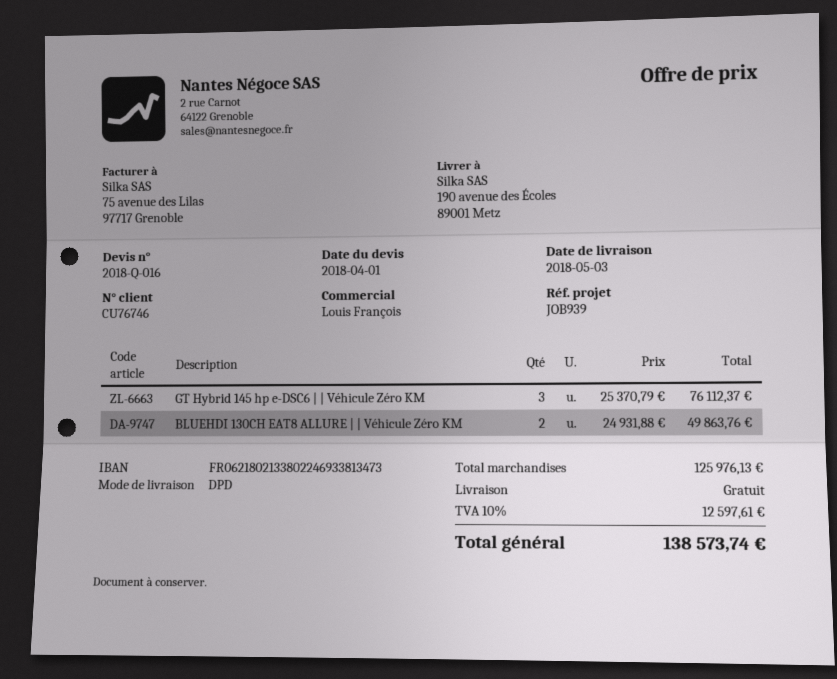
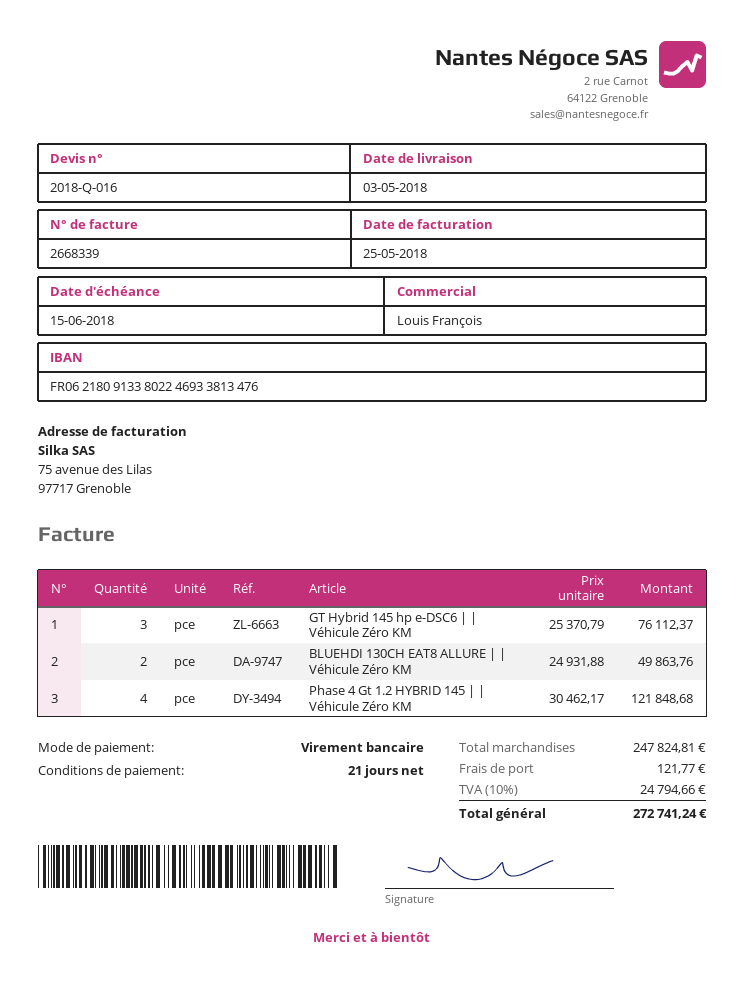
bank account: FR0621802133802246933813473 -> FR0621809133802246933813476
Phase 4 Gt 1.2 HYBRID 145 | | Véhicule Zéro KM: none -> 4 x 30462.17 = 121848.68
subtotal: 125976.13 -> 247824.81
shipping: 0.00 -> 121.77
tax: 10% = 12597.61 -> 10% = 24794.66
total: 138573.74 -> 272741.24

